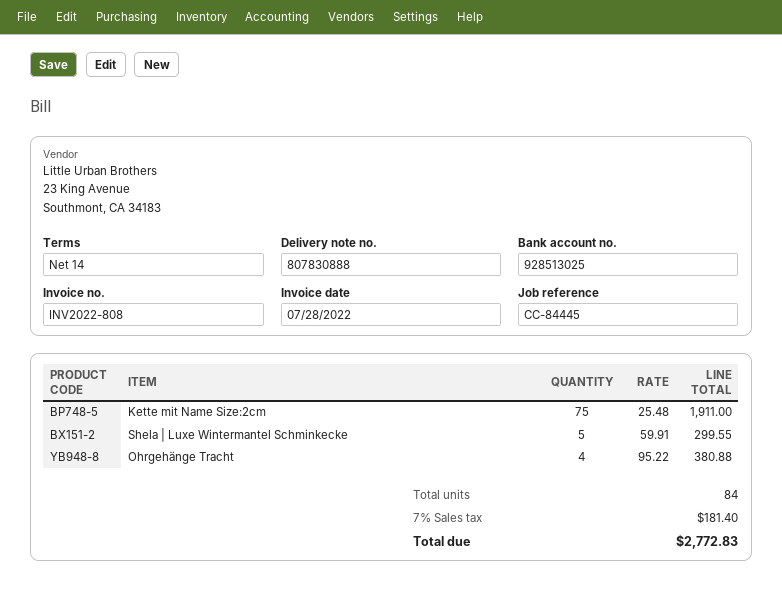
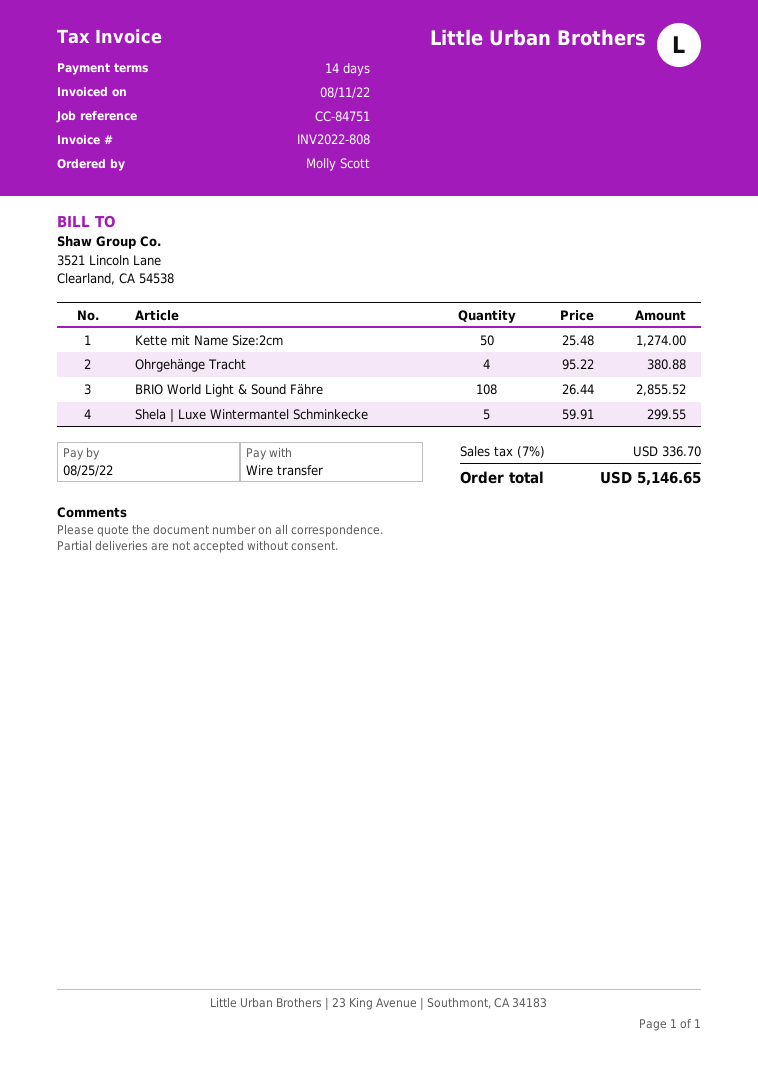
invoice date: 2022-07-28 -> 2022-08-11
reference: CC-84445 -> CC-84751
Kette mit Name Size:2cm: 75 x 25.48 = 1911.00 -> 50 x 25.48 = 1274.00
BRIO World Light & Sound Fähre: none -> 108 x 26.44 = 2855.52
tax: 7% = 181.40 -> 7% = 336.70
total: 2772.83 -> 5146.65

